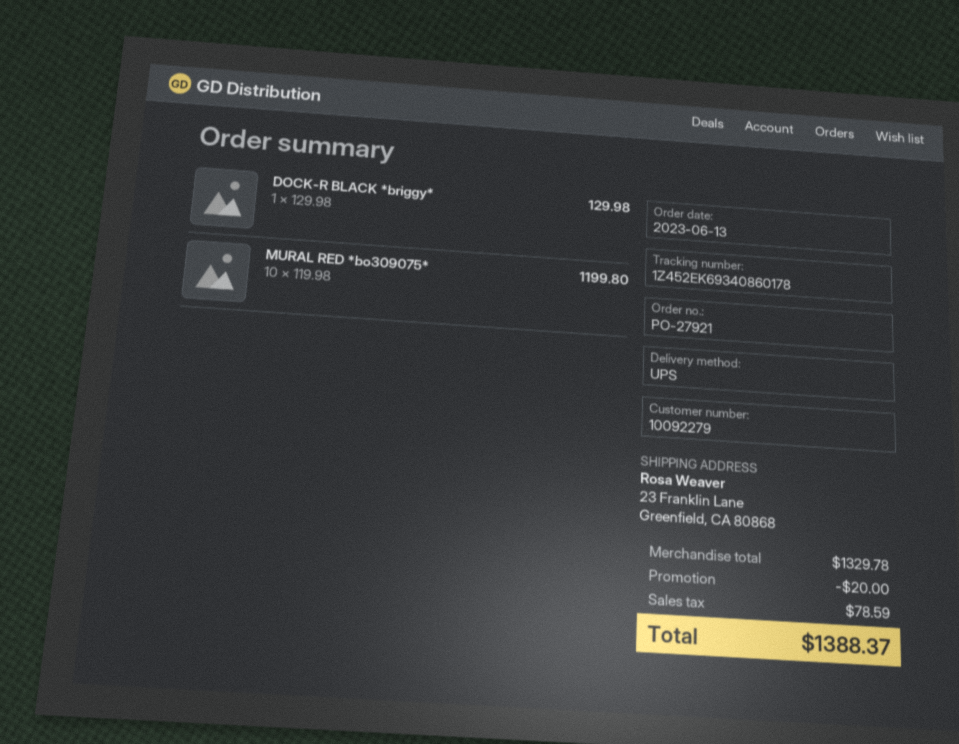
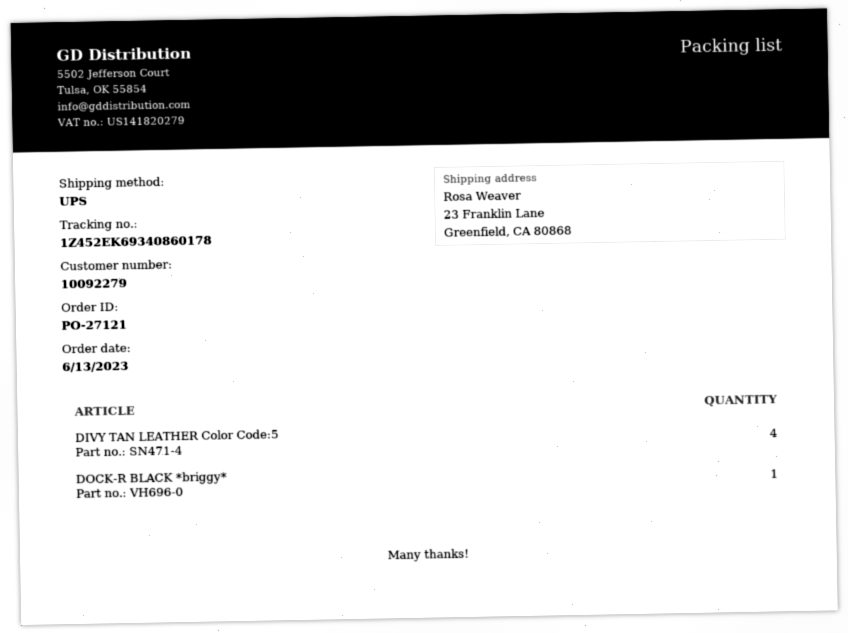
order number: PO-27921 -> PO-27121
MURAL RED *bo309075*: 10 -> none
DIVY TAN LEATHER Color Code:5: none -> 4

